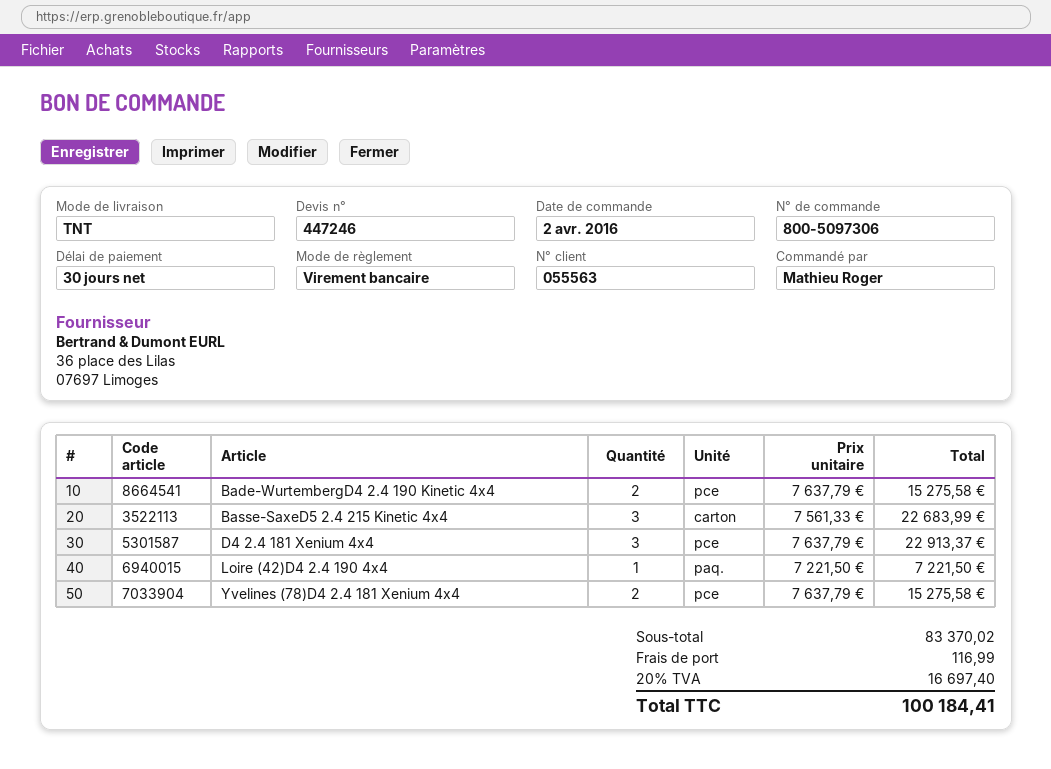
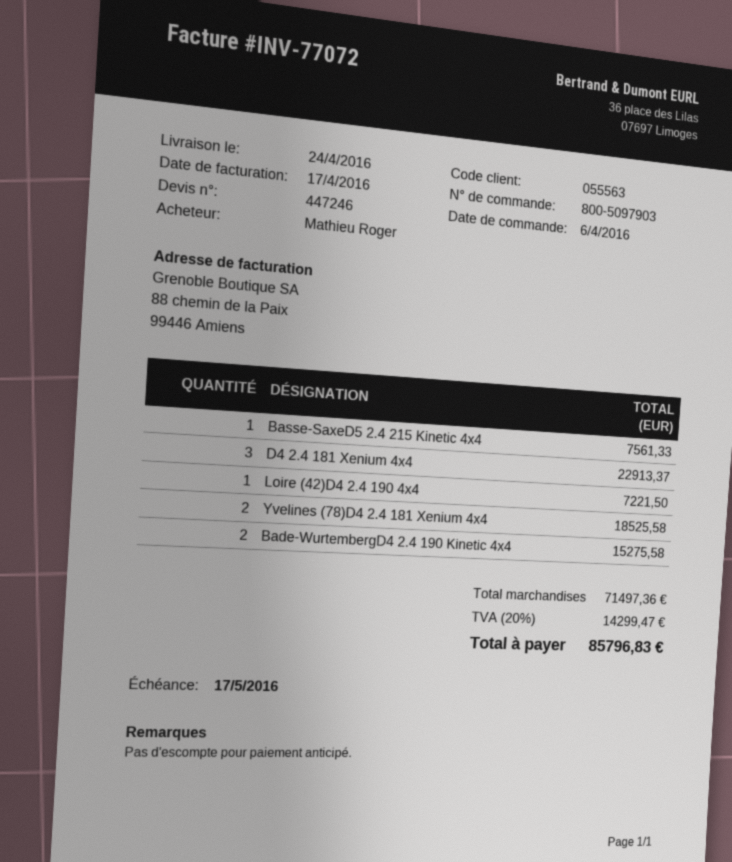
order number: 800-5097306 -> 800-5097903
order date: 2016-04-02 -> 2016-04-06
Basse-SaxeD5 2.4 215 Kinetic 4x4: 3 for 22683.99 -> 1 for 7561.33
Yvelines (78)D4 2.4 181 Xenium 4x4: 2 for 15275.58 -> 2 for 18525.58
subtotal: 83370.02 -> 71497.36
shipping: 116.99 -> none
tax: 20% = 16697.40 -> 20% = 14299.47
total: 100184.41 -> 85796.83

